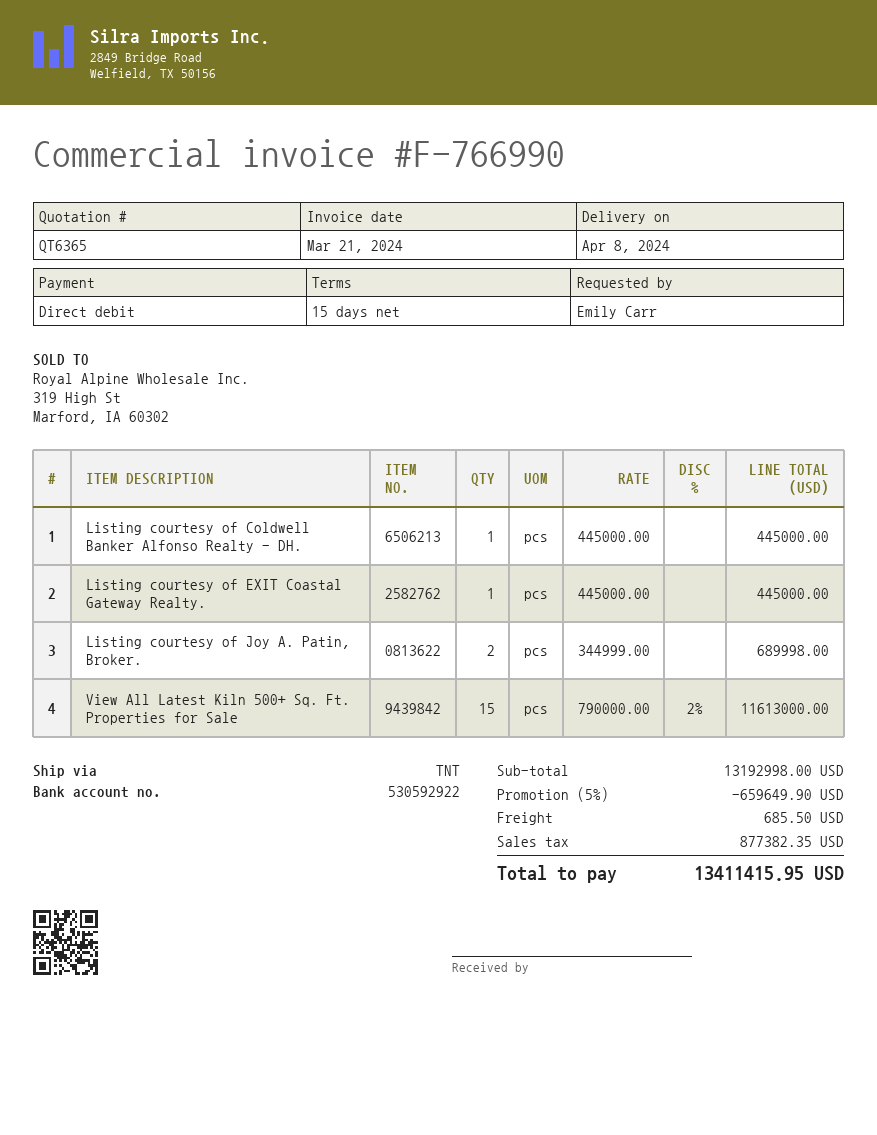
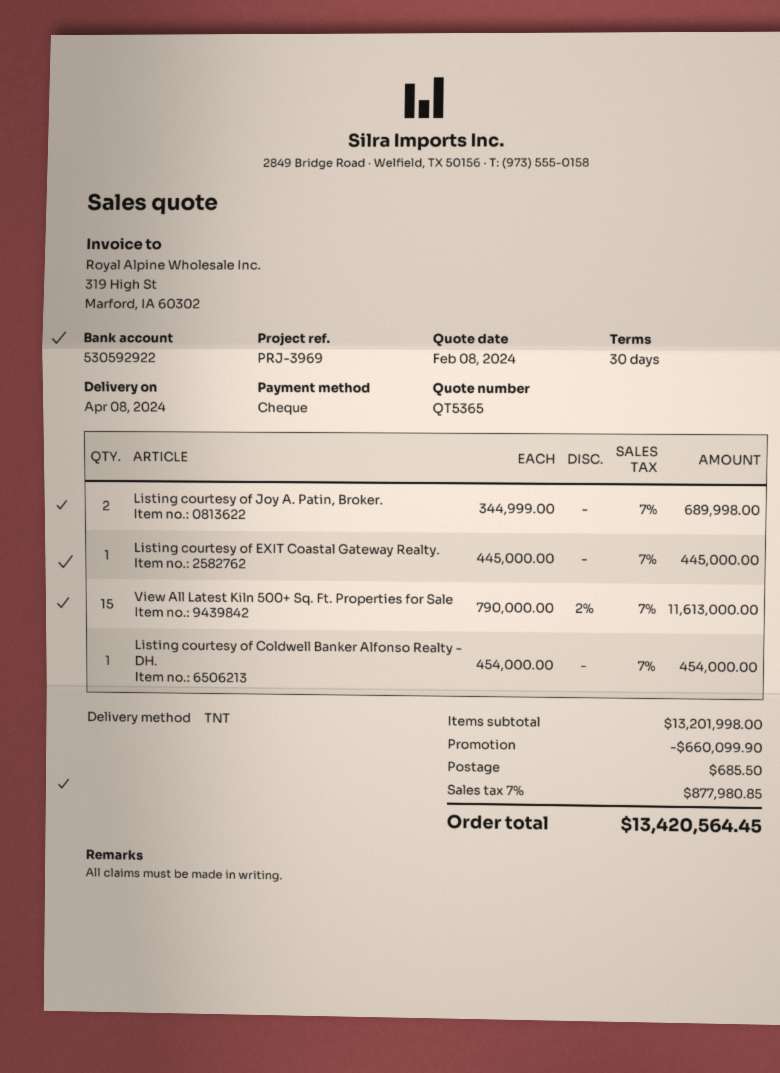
quote number: QT6365 -> QT5365
payment terms: 15 days -> 30 days
payment method: direct debit -> cheque
Listing courtesy of Coldwell Banker Alfonso Realty - DH.: 1 x 445000.00 = 445000.00 -> 1 x 454000.00 = 454000.00
subtotal: 13192998.00 -> 13201998.00
discount: 659649.90 -> 660099.90
tax: 877382.35 -> 877980.85
total: 13411415.95 -> 13420564.45

